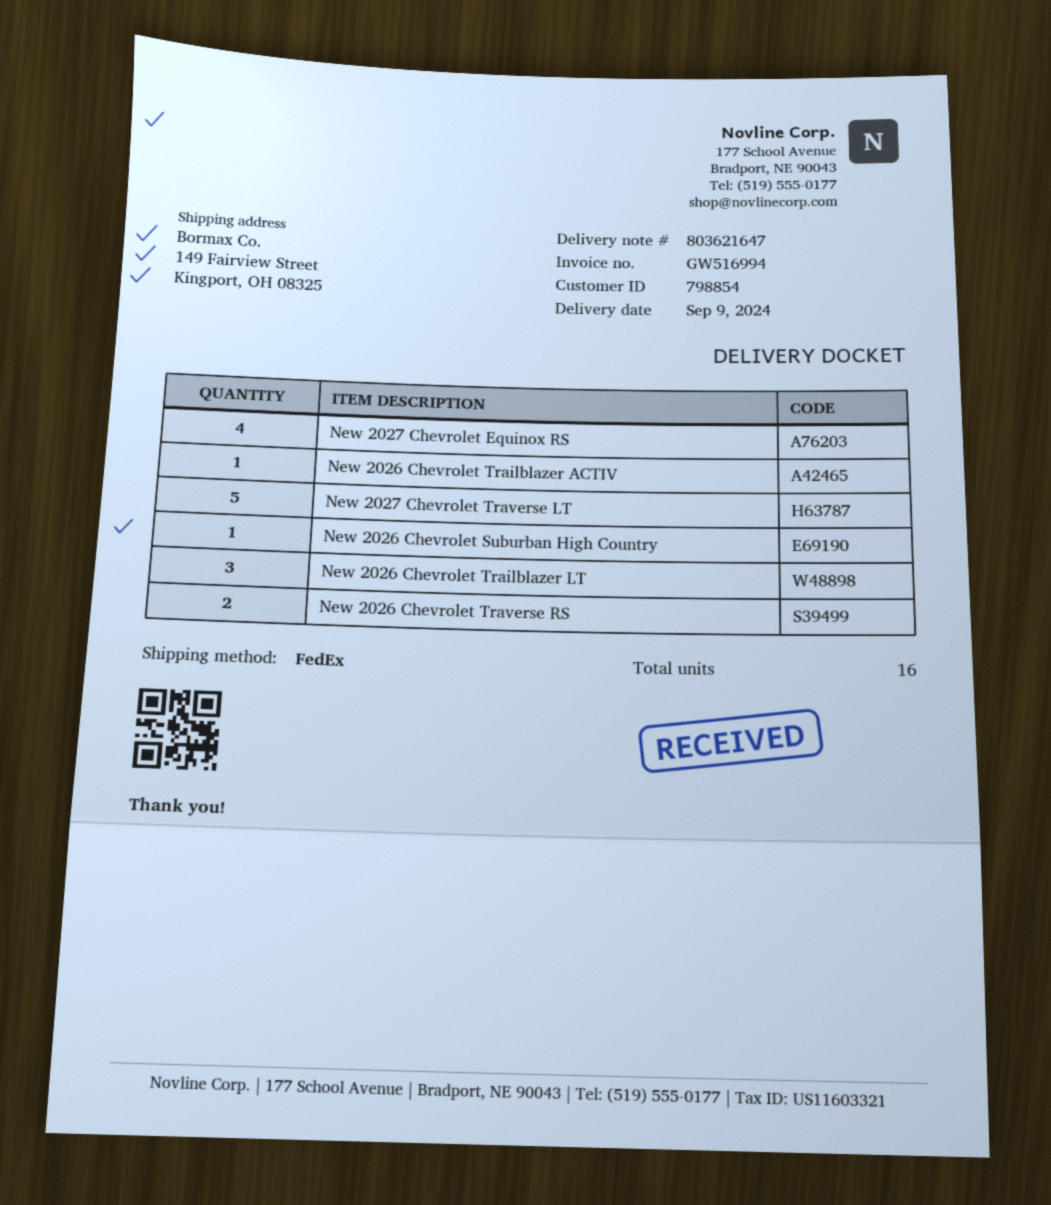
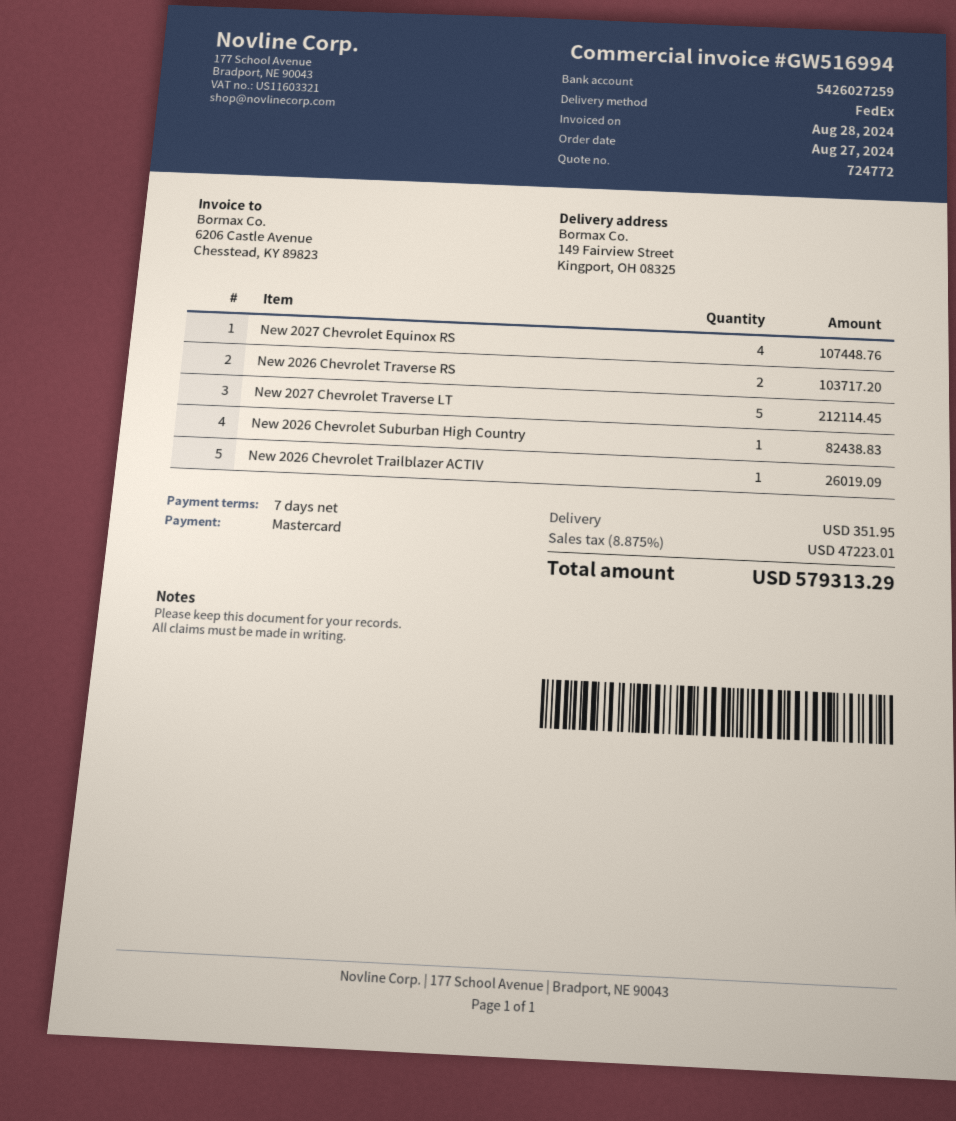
New 2026 Chevrolet Trailblazer LT: 3 -> none

